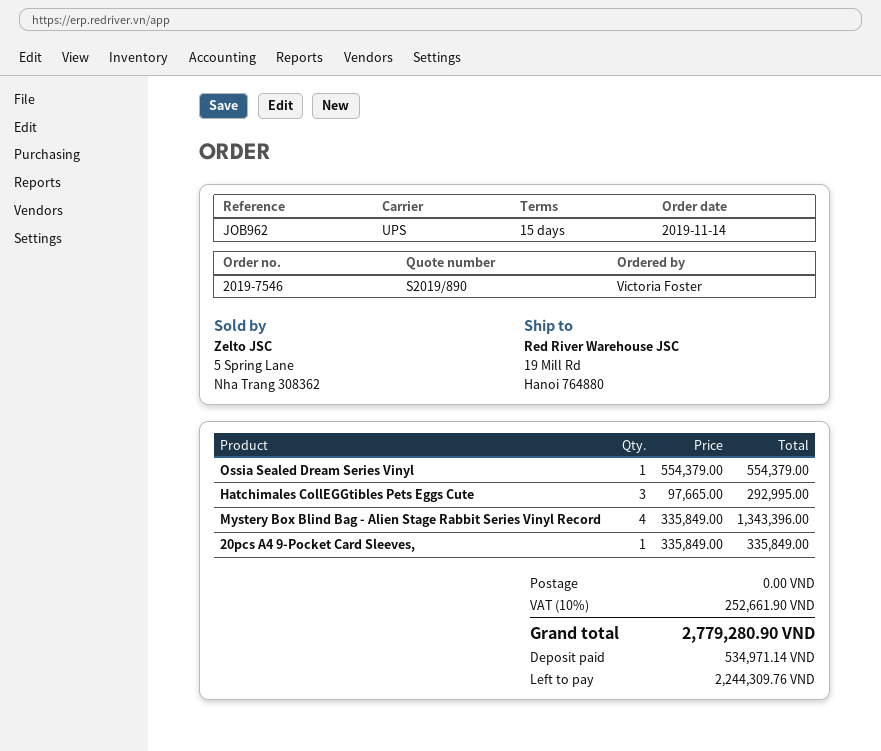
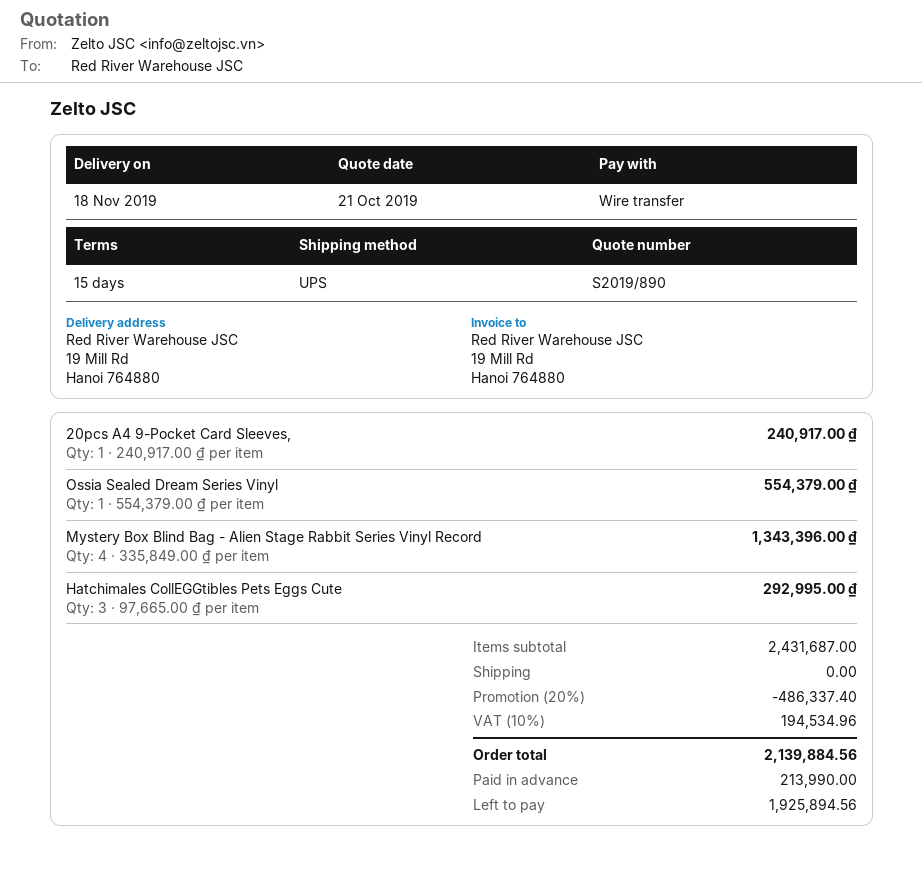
20pcs A4 9-Pocket Card Sleeves,: 1 x 335849.00 = 335849.00 -> 1 x 240917.00 = 240917.00
discount: none -> 20% = 486337.40
tax: 10% = 252661.90 -> 10% = 194534.96
total: 2779280.90 -> 2139884.56
deposit: 534971.14 -> 213990.00
balance: 2244309.76 -> 1925894.56

